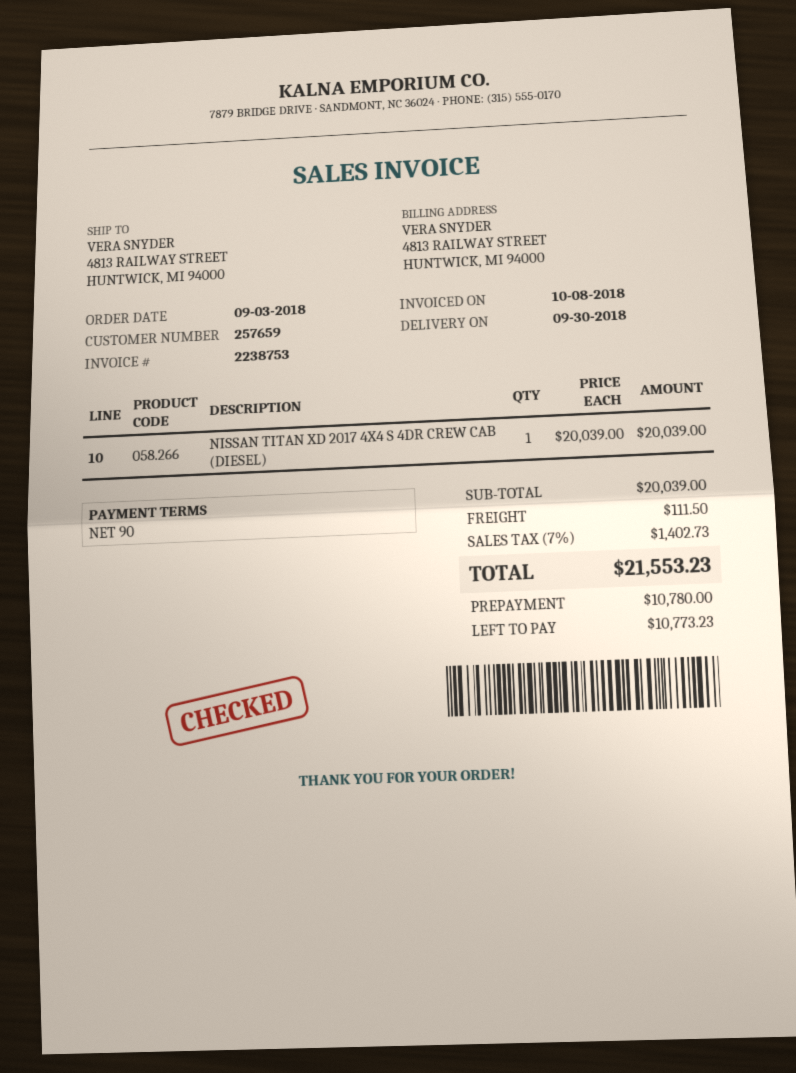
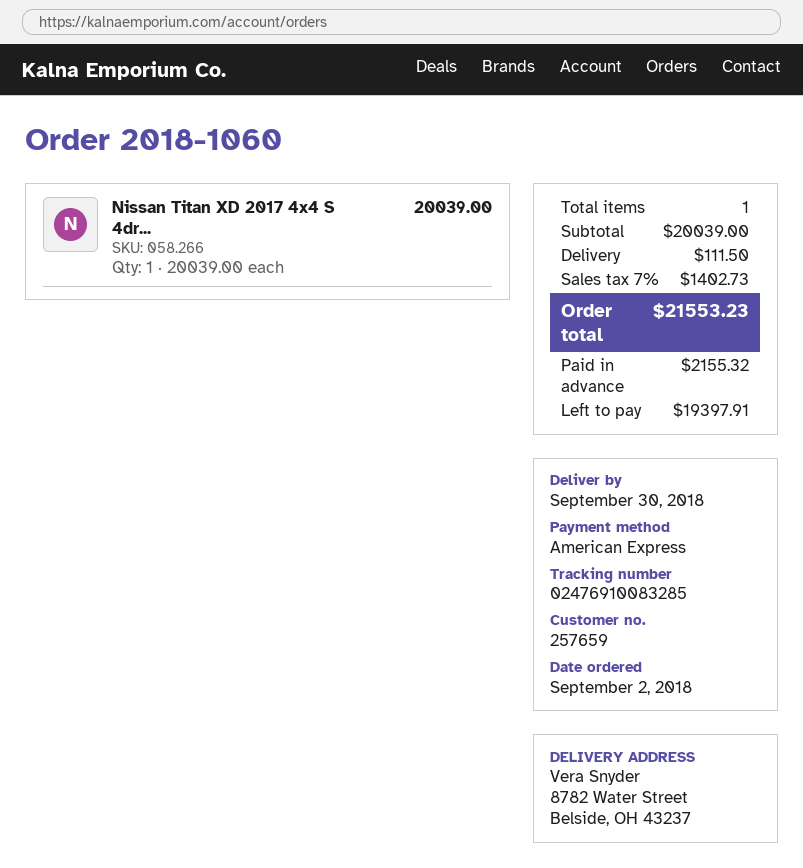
order date: 2018-09-03 -> 2018-09-02
ship to: 4813 RAILWAY STREET, HUNTWICK, MI 94000 -> 8782 Water Street, Belside, OH 43237
deposit: 10780.00 -> 2155.32
balance: 10773.23 -> 19397.91

